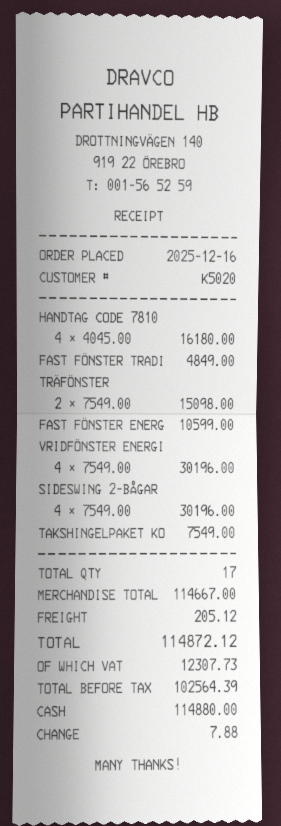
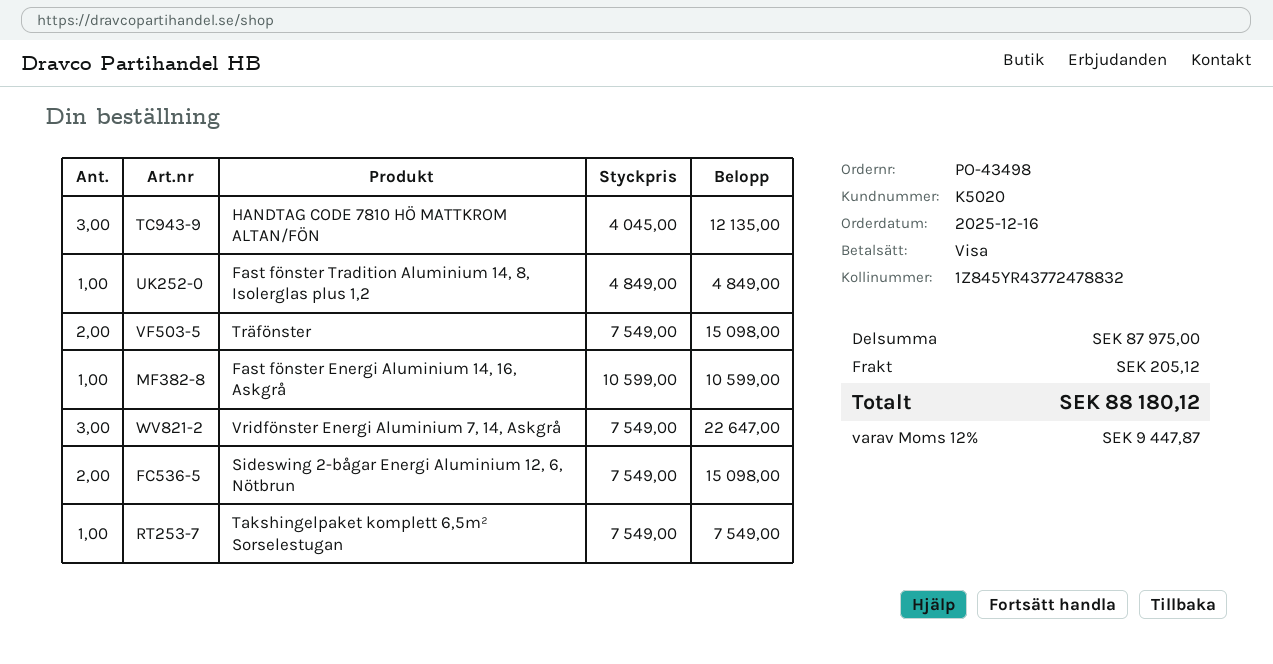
payment method: cash -> Visa
HANDTAG CODE 7810: 4 x 4045.00 = 16180.00 -> 3 x 4045.00 = 12135.00
VRIDFÖNSTER ENERGI: 4 x 7549.00 = 30196.00 -> 3 x 7549.00 = 22647.00
SIDESWING 2-BÅGAR: 4 x 7549.00 = 30196.00 -> 2 x 7549.00 = 15098.00
subtotal: 114667.00 -> 87975.00
tax: 12307.73 -> 9447.87
total: 114872.12 -> 88180.12

